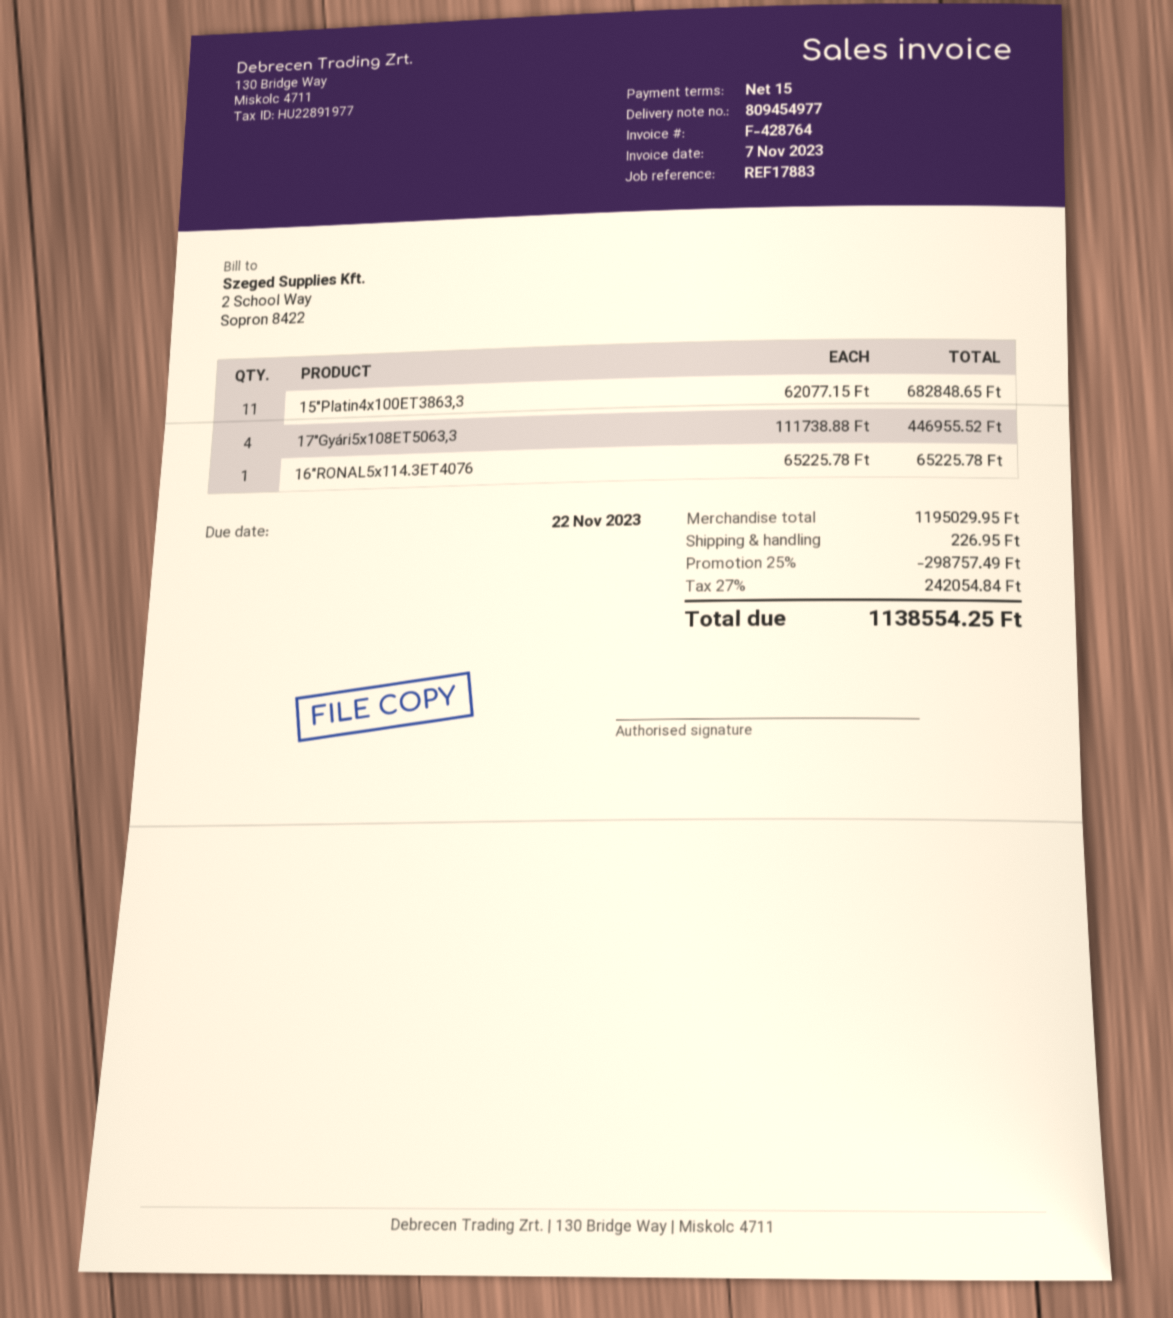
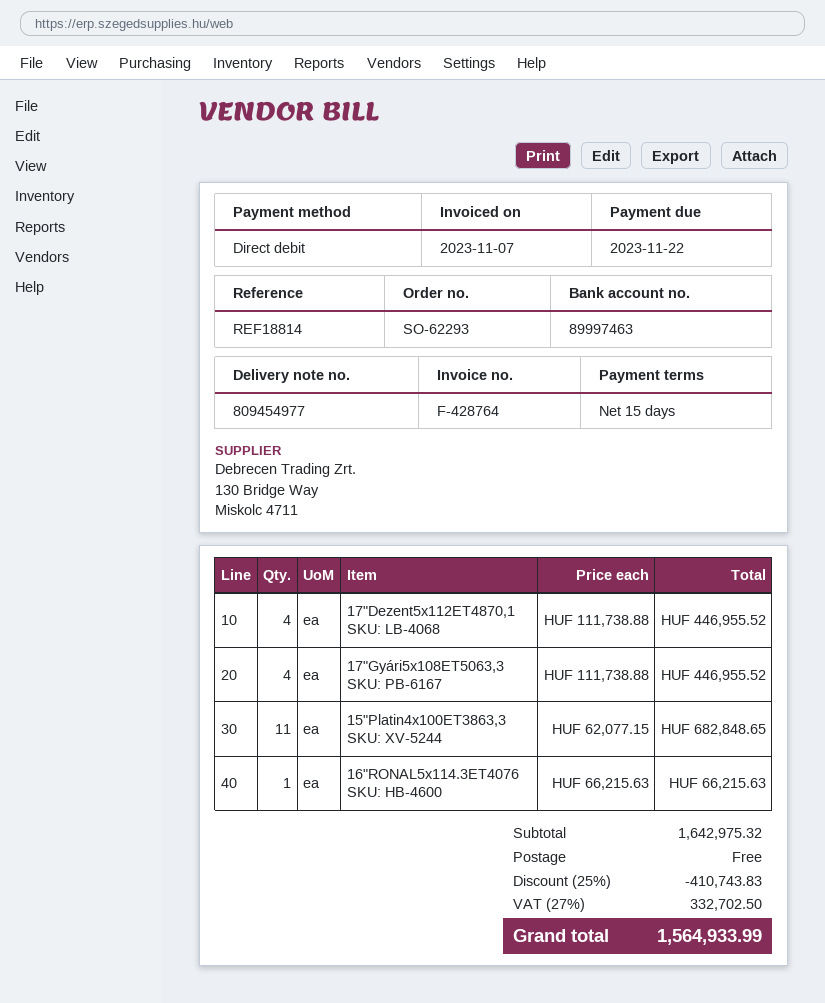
reference: REF17883 -> REF18814
16"RONAL5x114.3ET4076: 1 x 65225.78 = 65225.78 -> 1 x 66215.63 = 66215.63
17"Dezent5x112ET4870,1: none -> 4 x 111738.88 = 446955.52
subtotal: 1195029.95 -> 1642975.32
discount: 25% = 298757.49 -> 25% = 410743.83
shipping: 226.95 -> 0.00
tax: 27% = 242054.84 -> 27% = 332702.50
total: 1138554.25 -> 1564933.99

